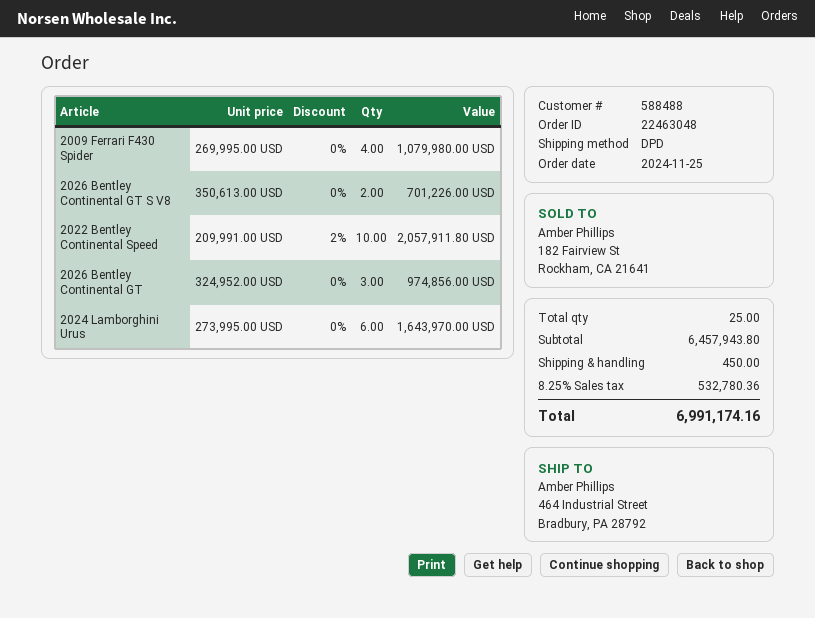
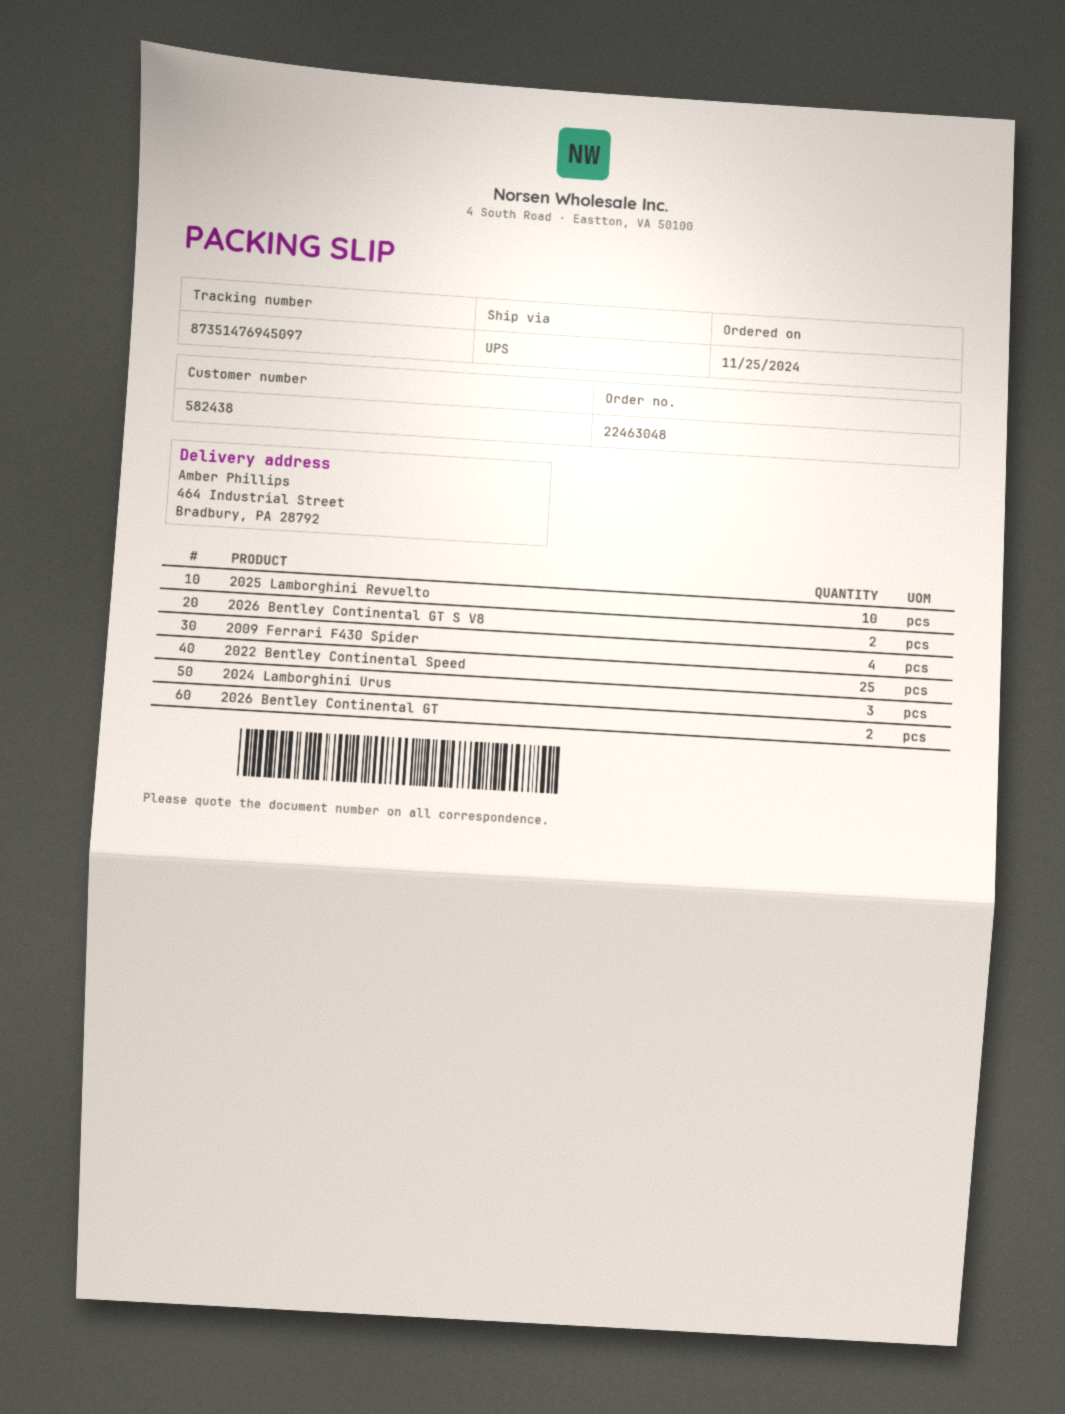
customer number: 588488 -> 582438
shipping method: DPD -> UPS
2022 Bentley Continental Speed: 10 -> 25
2026 Bentley Continental GT: 3 -> 2
2024 Lamborghini Urus: 6 -> 3
2025 Lamborghini Revuelto: none -> 10

